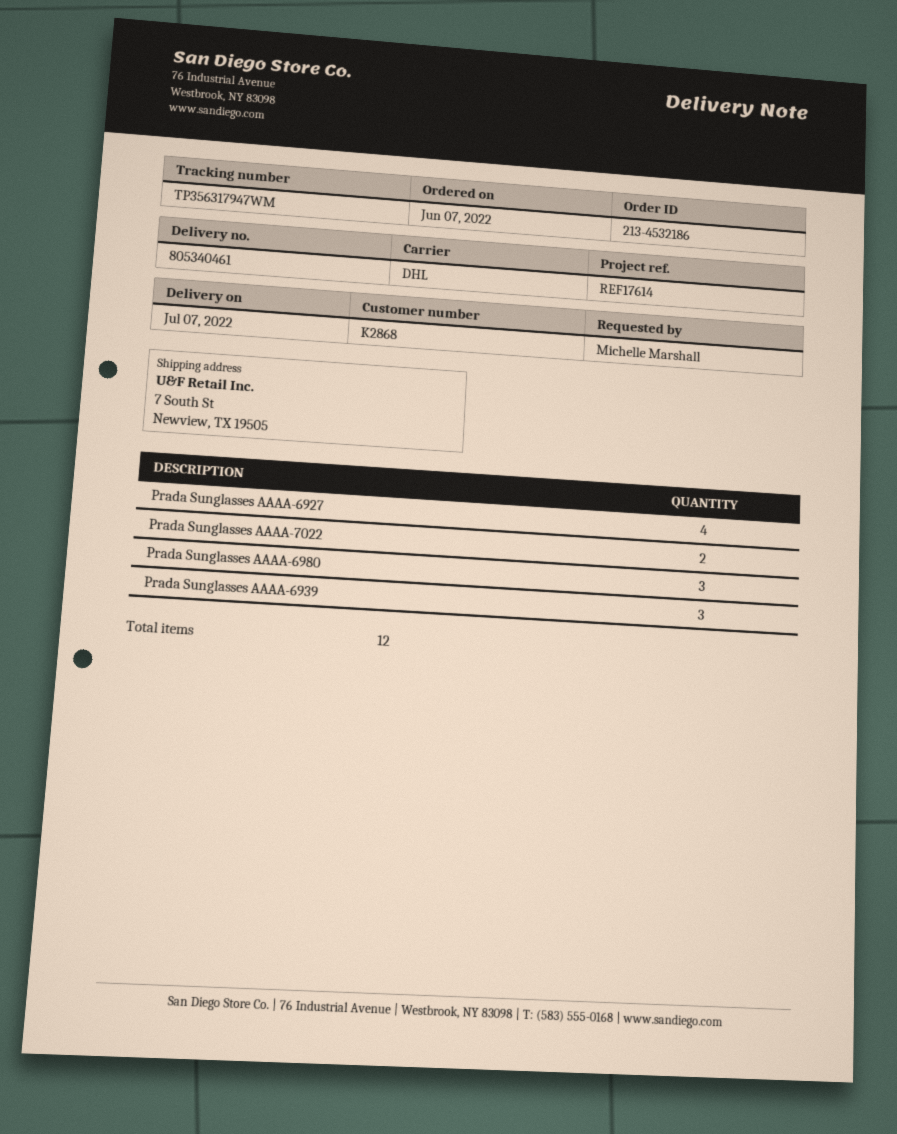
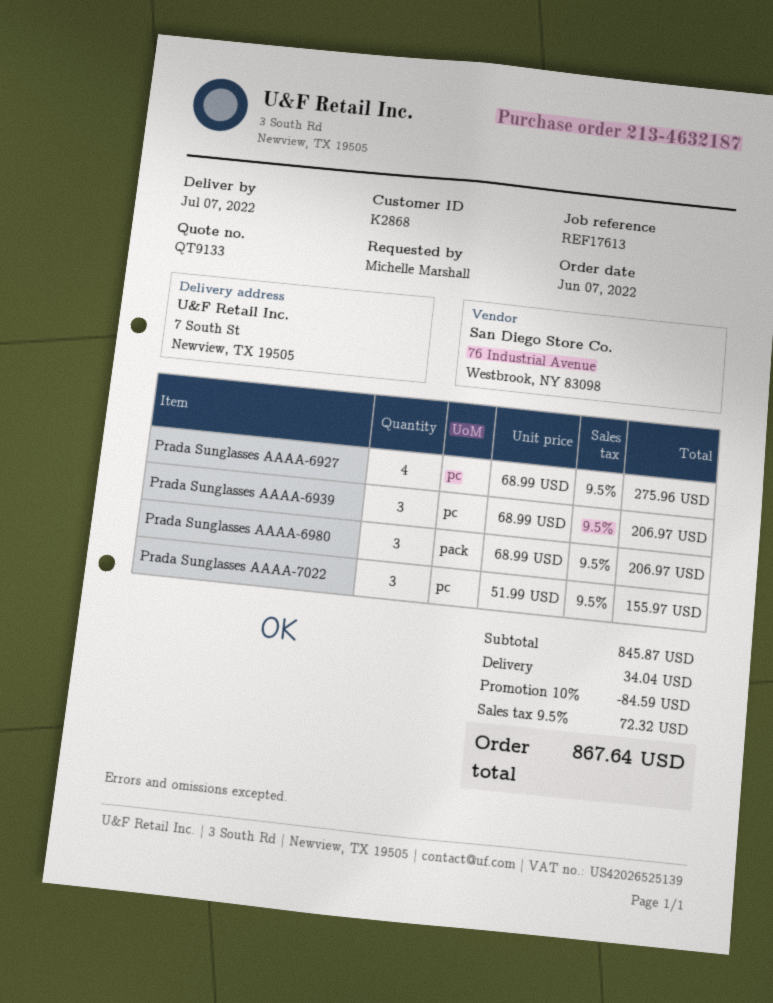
order number: 213-4532186 -> 213-4632187
reference: REF17614 -> REF17613
Prada Sunglasses AAAA-7022: 2 -> 3

